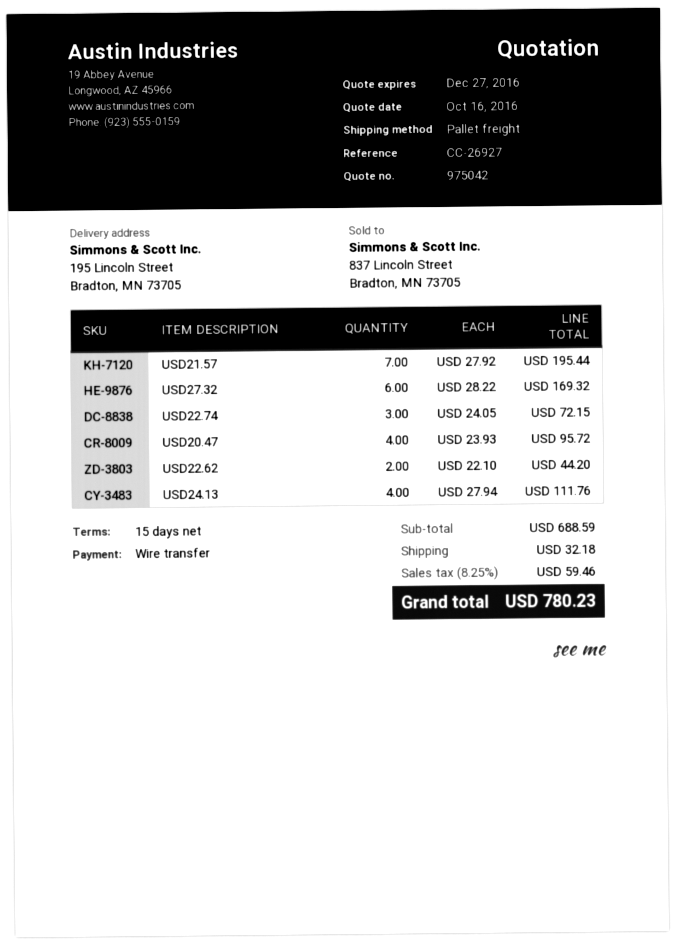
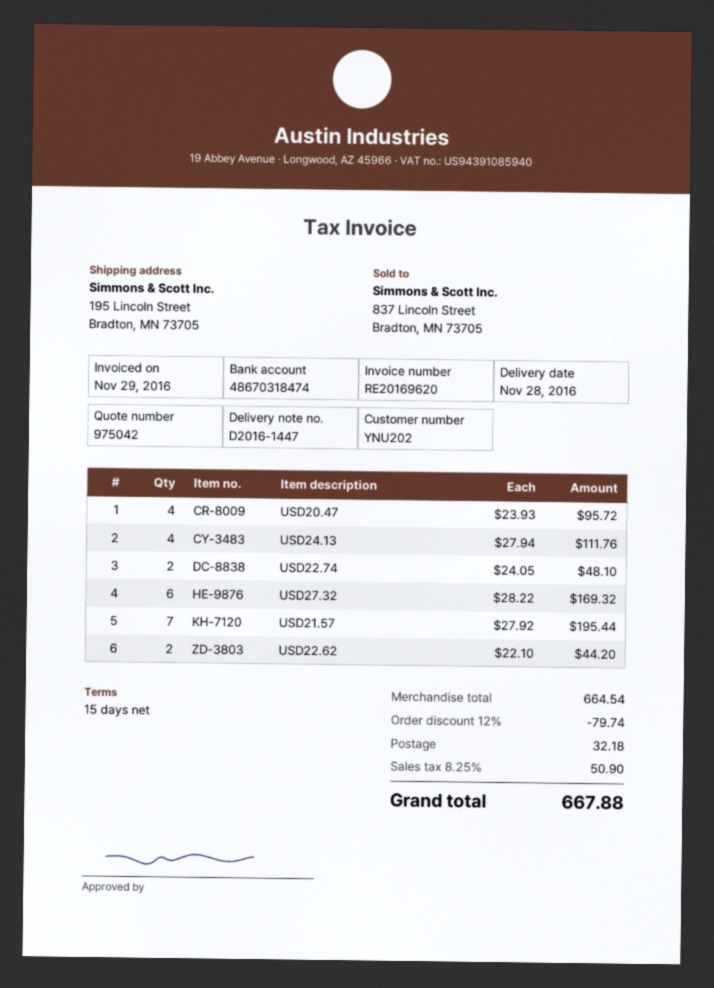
USD22.74: 3 x 24.05 = 72.15 -> 2 x 24.05 = 48.10
subtotal: 688.59 -> 664.54
discount: none -> 12% = 79.74
tax: 8.25% = 59.46 -> 8.25% = 50.90
total: 780.23 -> 667.88

